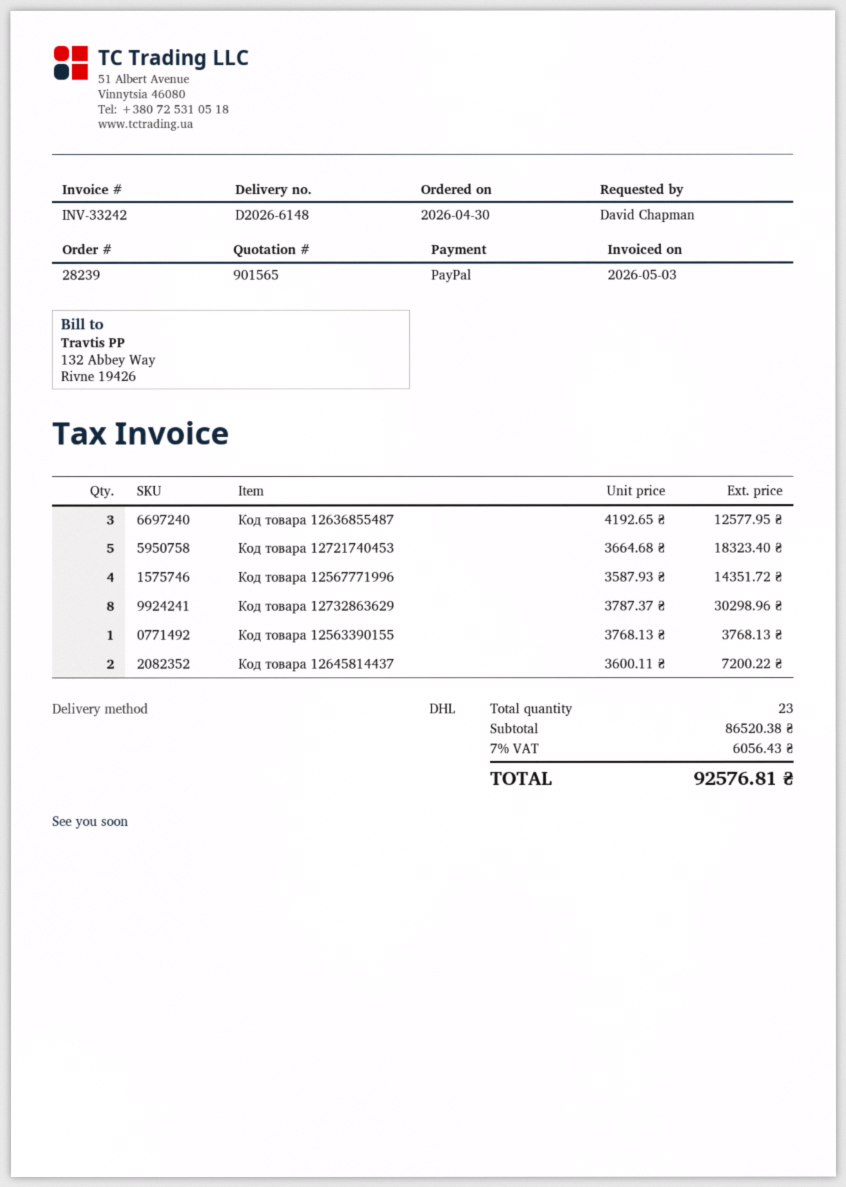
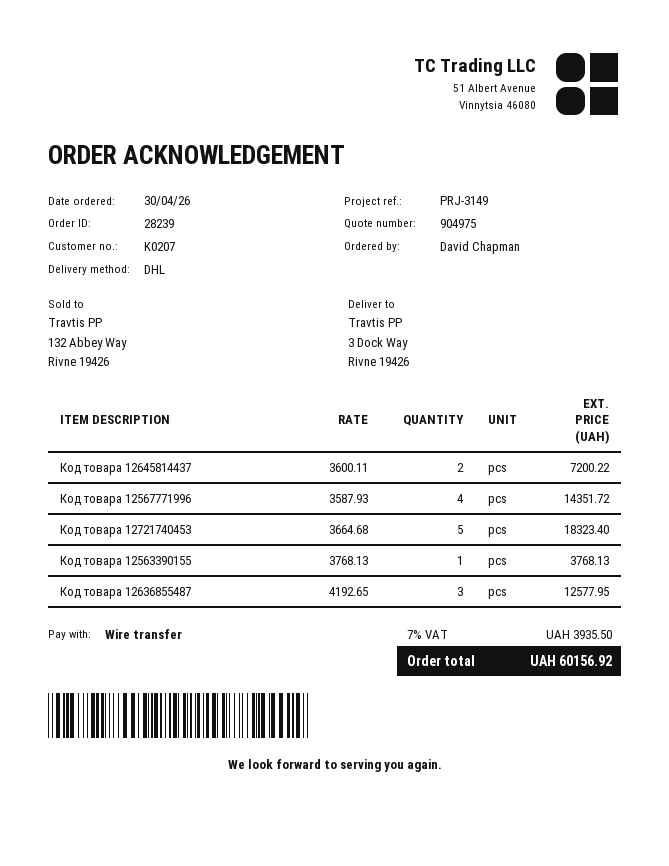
quote number: 901565 -> 904975
payment method: PayPal -> bank transfer
Код товара 12732863629: 8 x 3787.37 = 30298.96 -> none
tax: 7% = 6056.43 -> 7% = 3935.50
total: 92576.81 -> 60156.92

